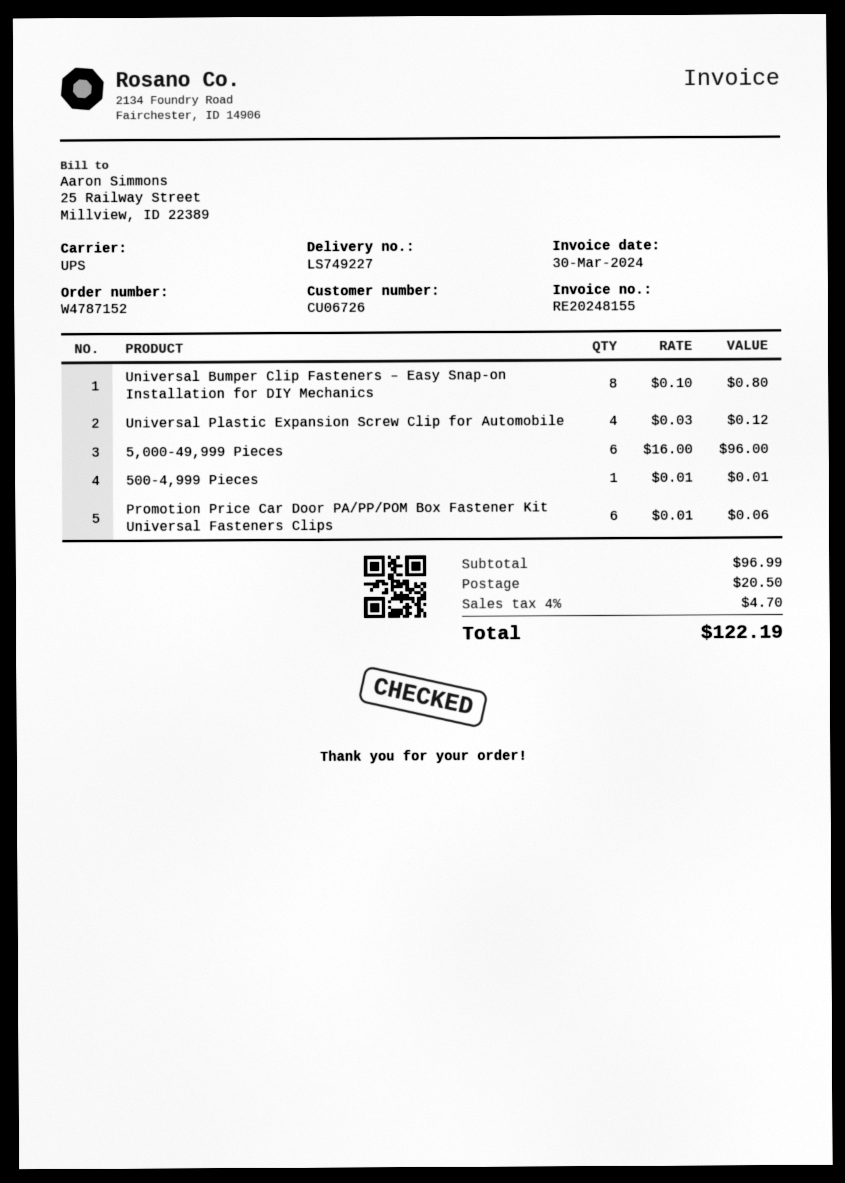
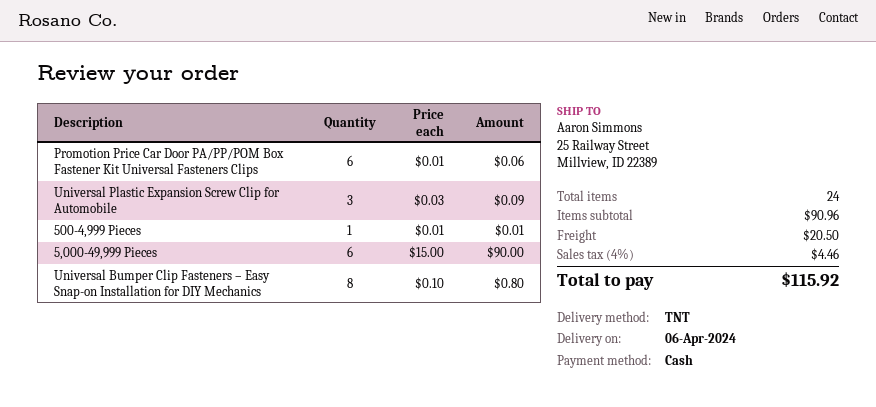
shipping method: UPS -> TNT
Universal Plastic Expansion Screw Clip for Automobile: 4 x 0.03 = 0.12 -> 3 x 0.03 = 0.09
5,000-49,999 Pieces: 6 x 16.00 = 96.00 -> 6 x 15.00 = 90.00
subtotal: 96.99 -> 90.96
tax: 4% = 4.70 -> 4% = 4.46
total: 122.19 -> 115.92

